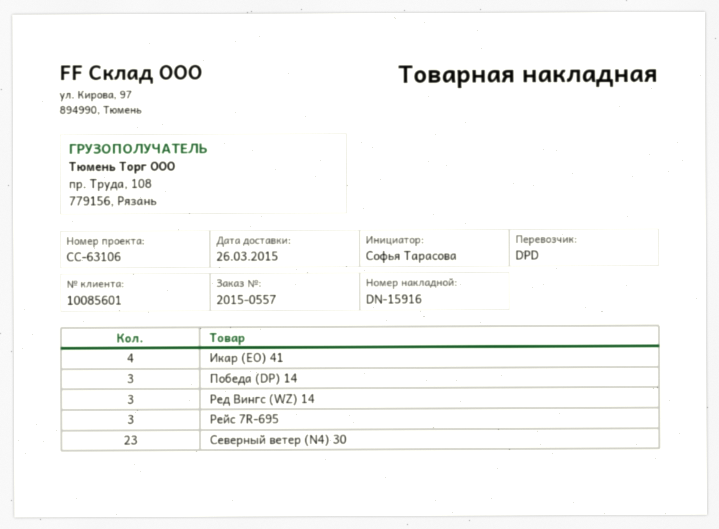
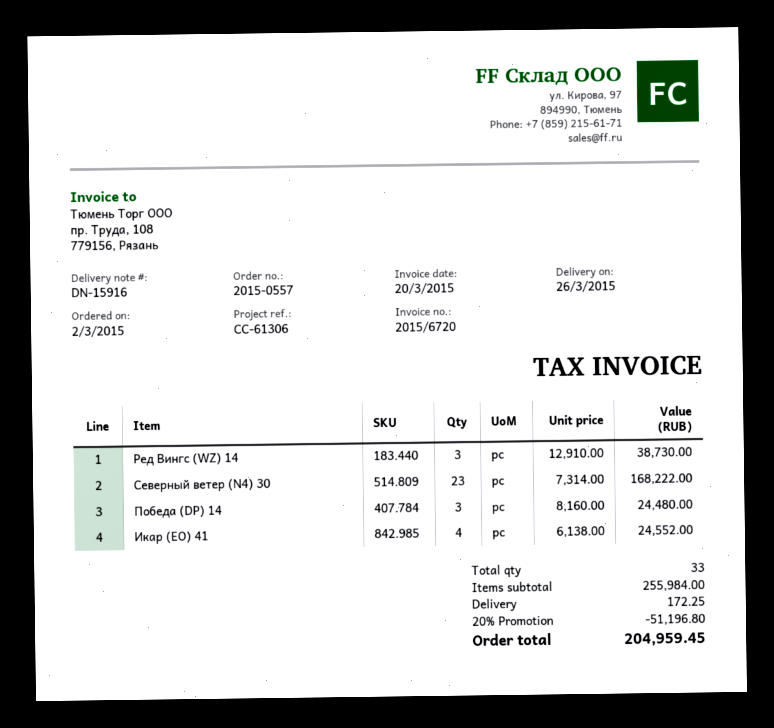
reference: CC-63106 -> CC-61306
Рейс 7R-695: 3 -> none

